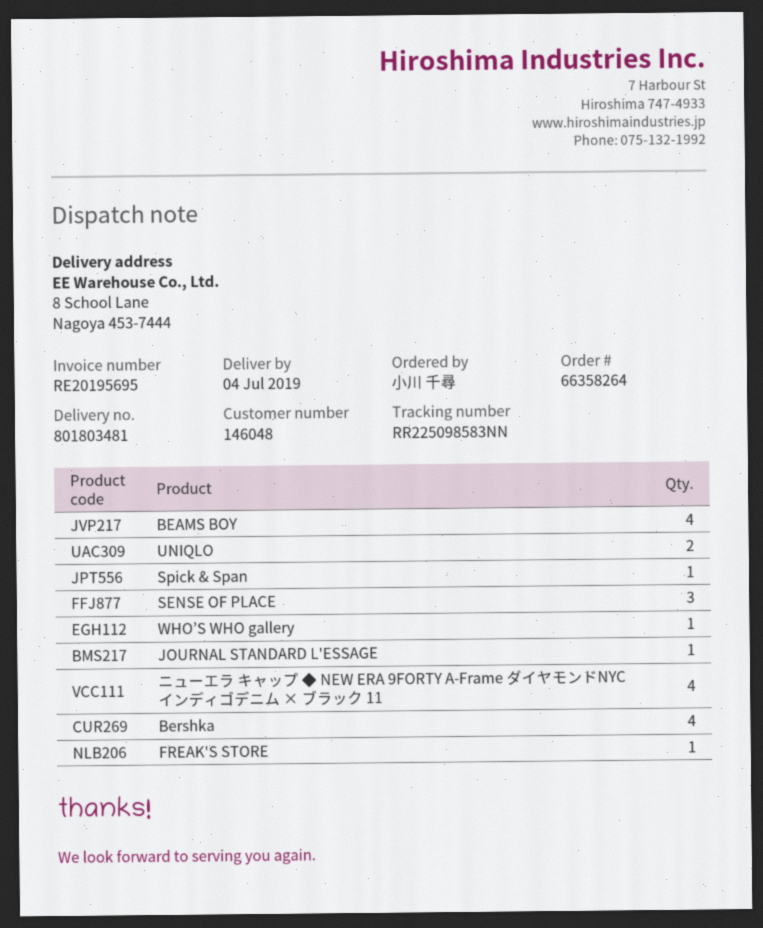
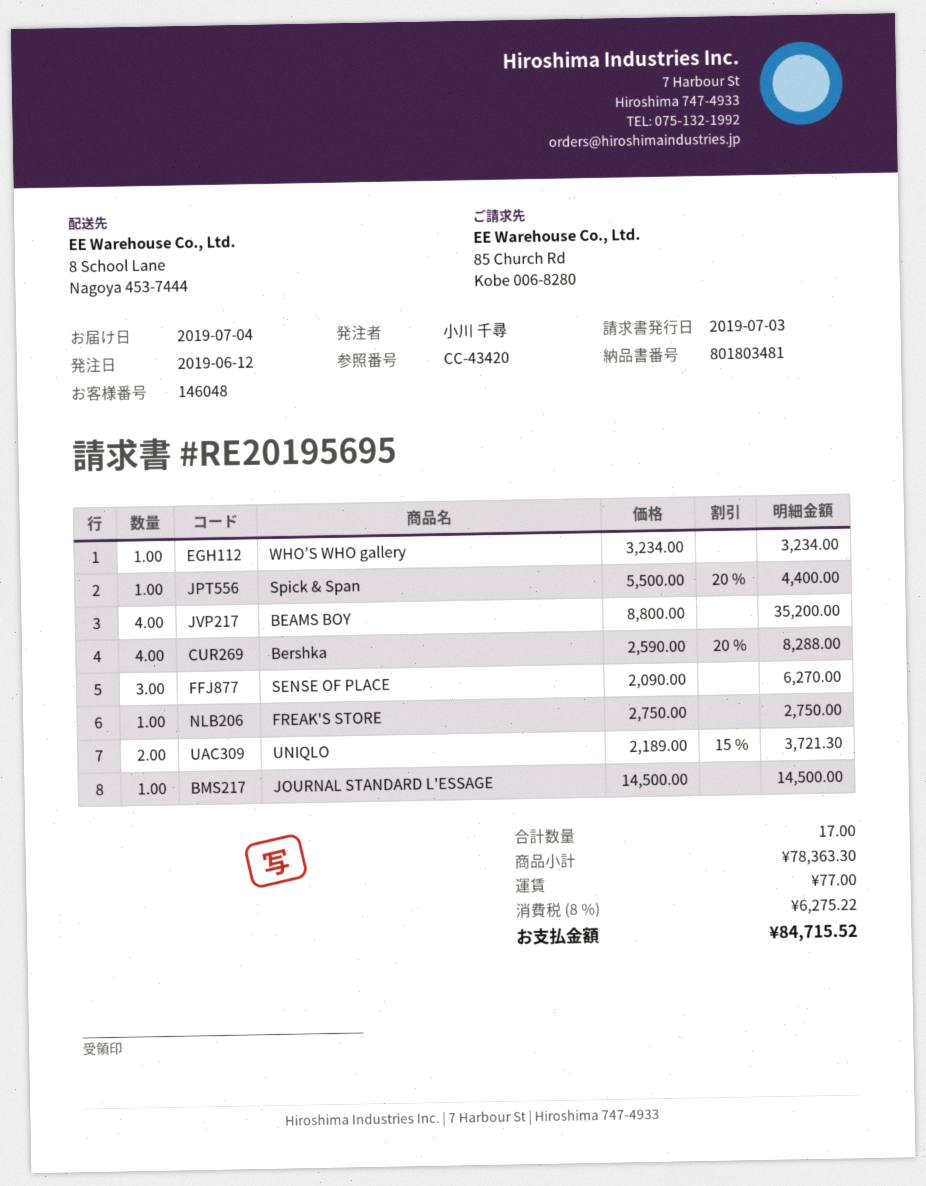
ニューエラ キャップ ◆ NEW ERA 9FORTY A-Frame ダイヤモンドNYC インディゴデニム × ブラック 11: 4 -> none

